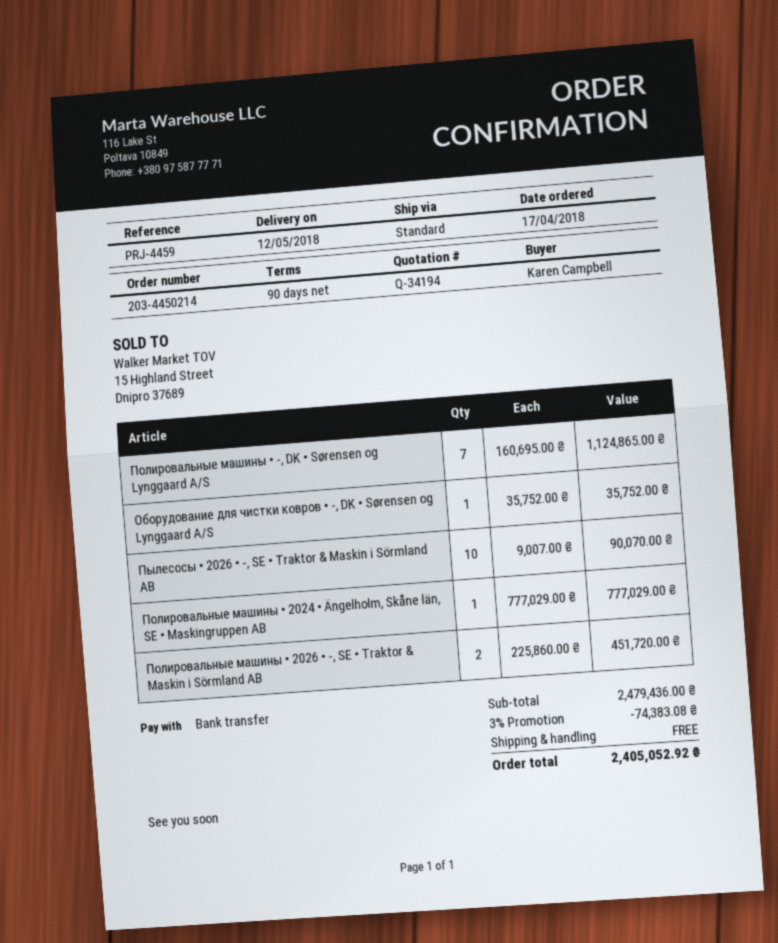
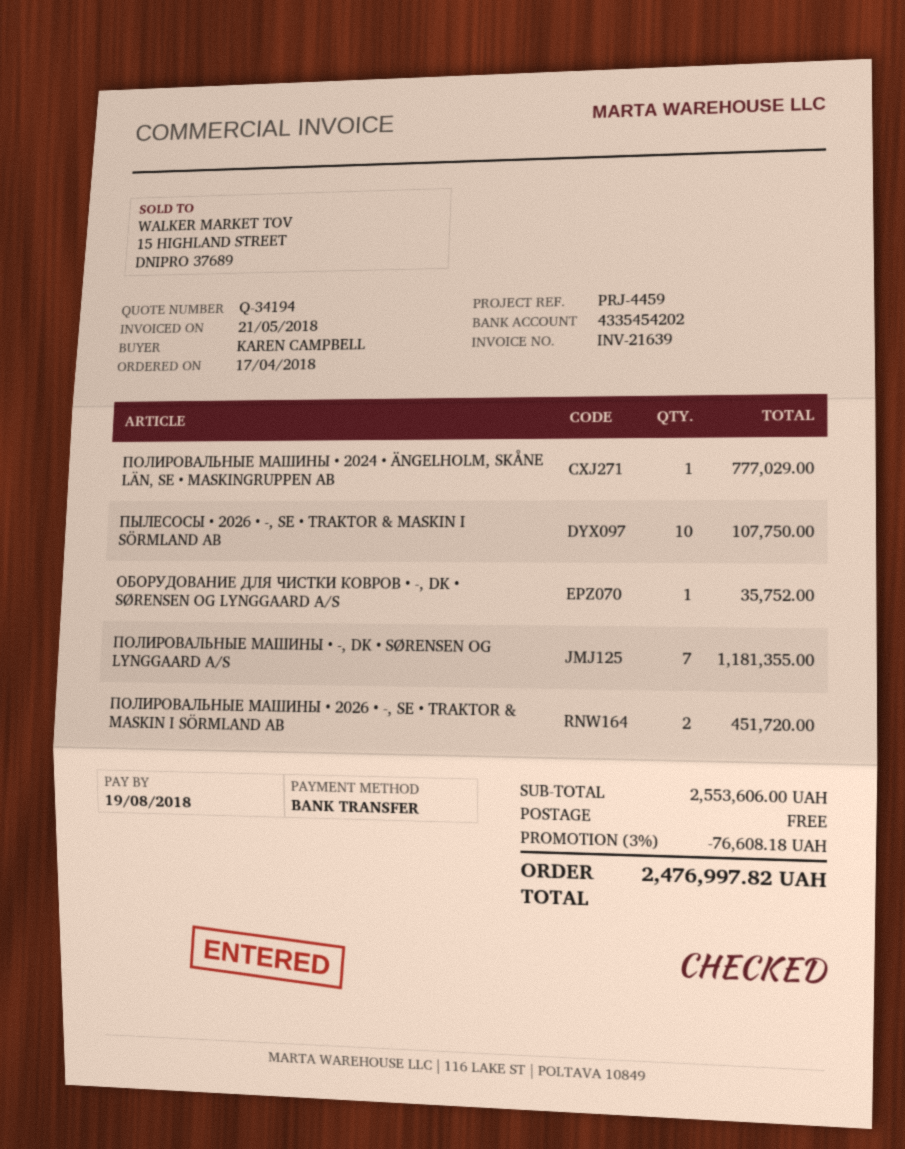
Полировальные машины • -, DK • Sørensen og Lynggaard A/S: 7 for 1124865.00 -> 7 for 1181355.00
Пылесосы • 2026 • -, SE • Traktor & Maskin i Sörmland AB: 10 for 90070.00 -> 10 for 107750.00
subtotal: 2479436.00 -> 2553606.00
discount: 3% = 74383.08 -> 3% = 76608.18
total: 2405052.92 -> 2476997.82

